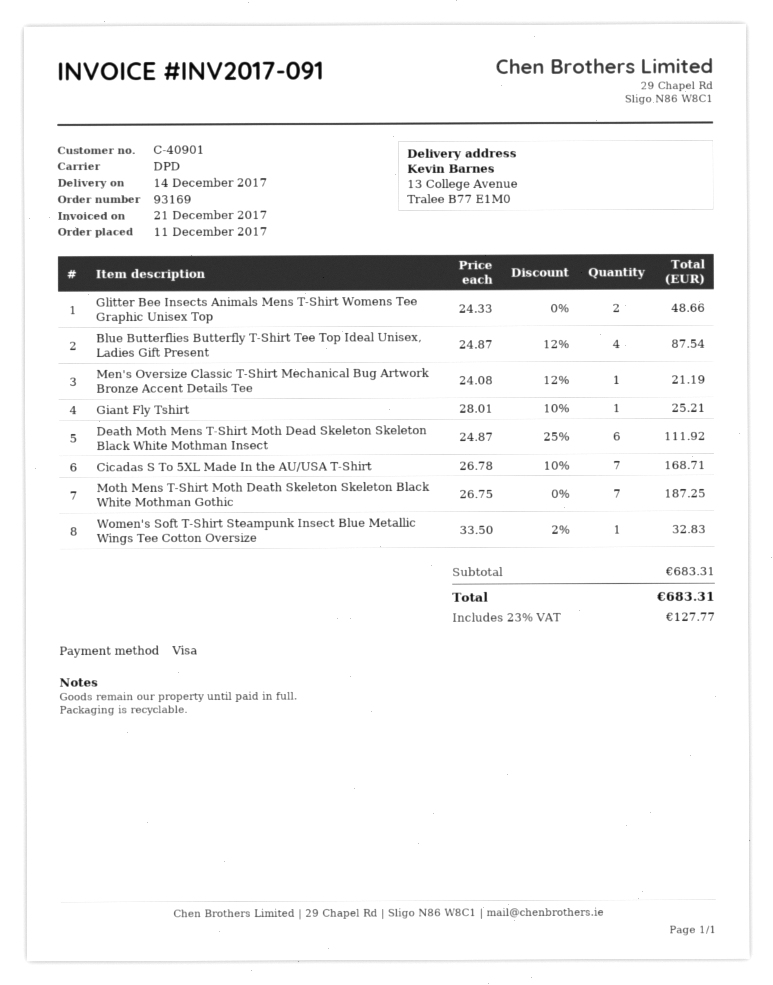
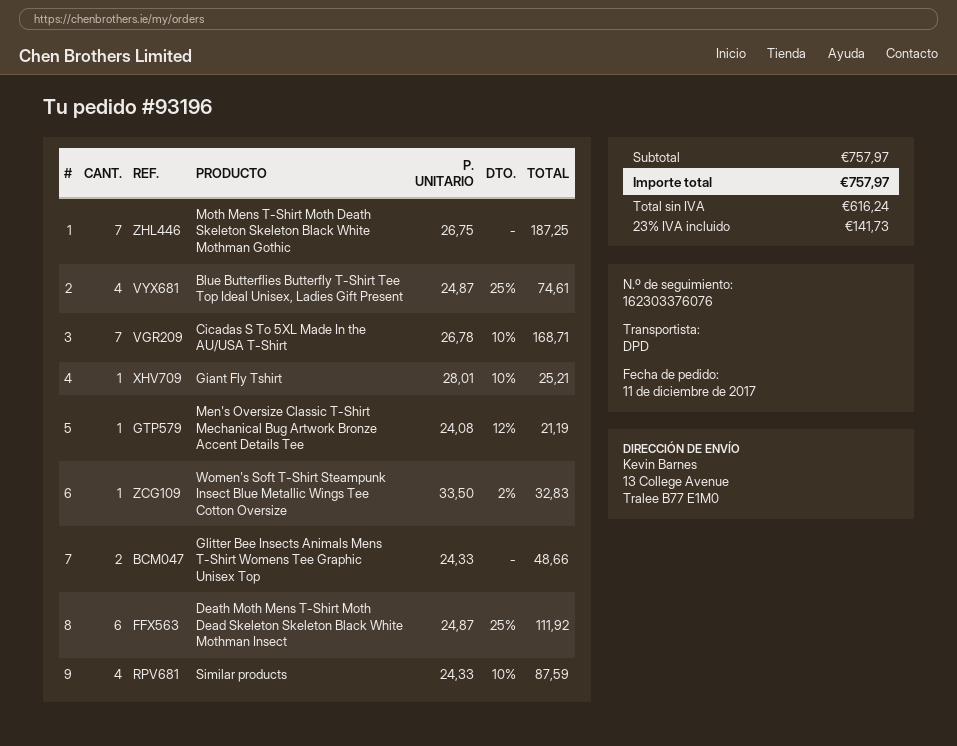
order number: 93169 -> 93196
Blue Butterflies Butterfly T-Shirt Tee Top Ideal Unisex, Ladies Gift Present: 4 x 24.87 - 12% = 87.54 -> 4 x 24.87 - 25% = 74.61
Similar products: none -> 4 x 24.33 - 10% = 87.59
subtotal: 683.31 -> 757.97
tax: 23% = 127.77 -> 23% = 141.73
total: 683.31 -> 757.97

